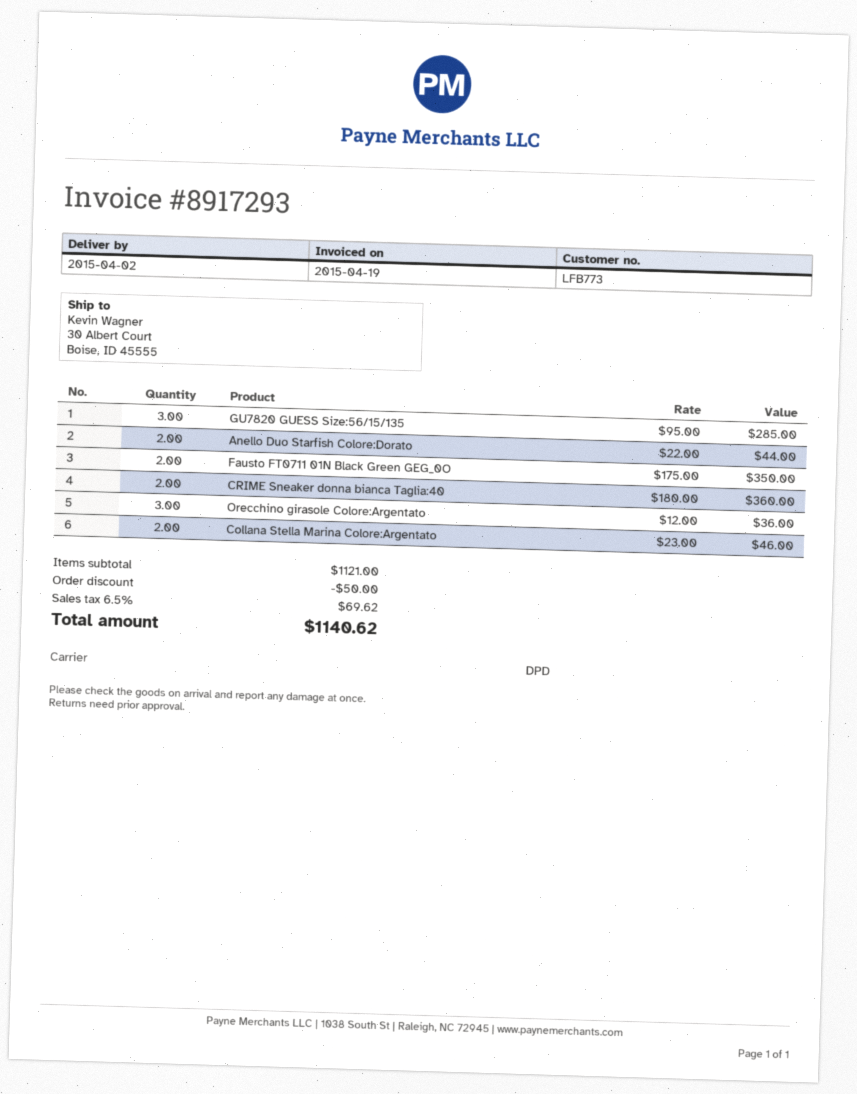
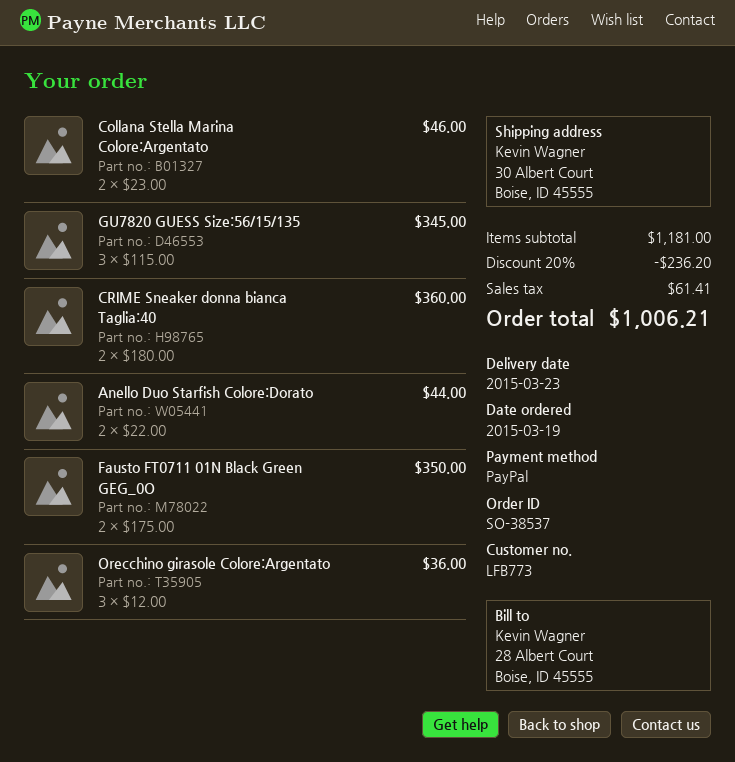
delivery date: 2015-04-02 -> 2015-03-23
GU7820 GUESS Size:56/15/135: 3 x 95.00 = 285.00 -> 3 x 115.00 = 345.00
subtotal: 1121.00 -> 1181.00
discount: 50.00 -> 236.20
tax: 69.62 -> 61.41
total: 1140.62 -> 1006.21

